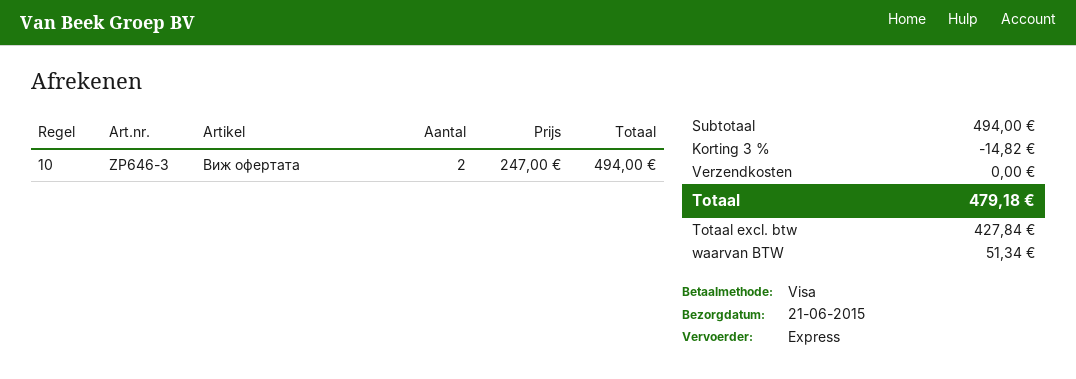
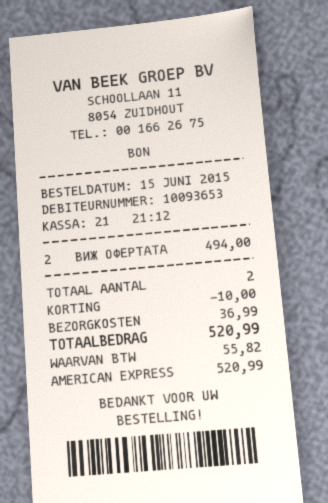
payment method: Visa -> American Express
discount: 14.82 -> 10.00
shipping: 0.00 -> 36.99
tax: 51.34 -> 55.82
total: 479.18 -> 520.99

